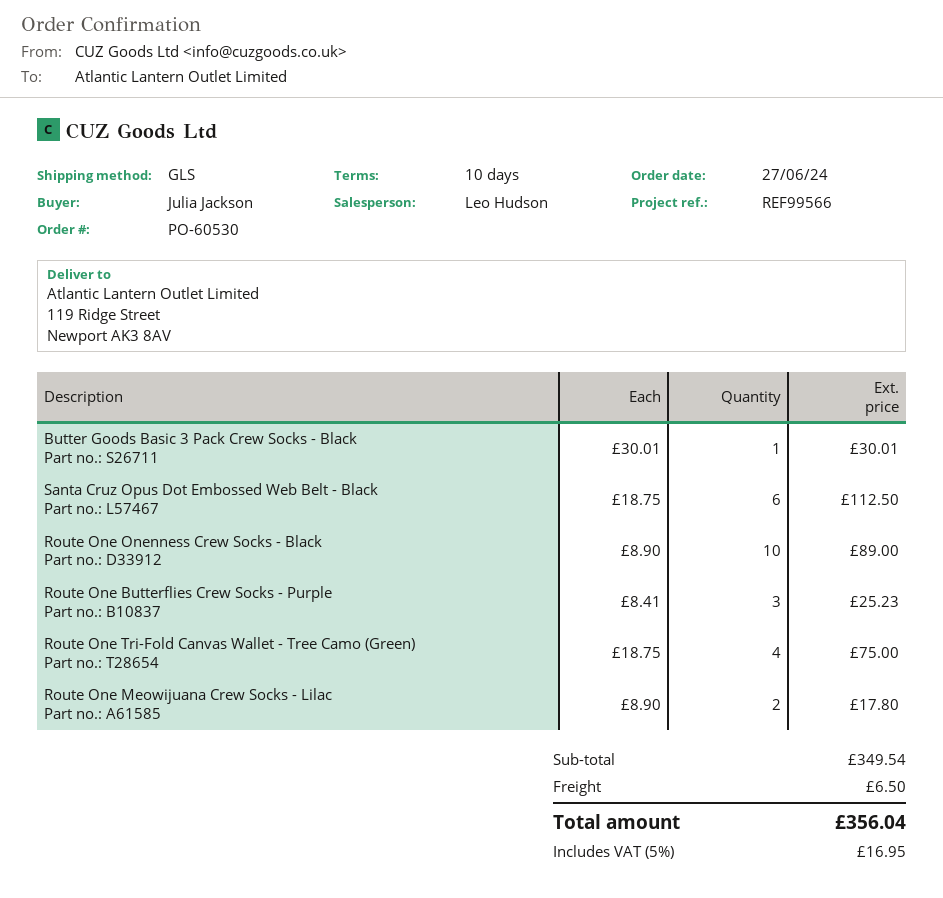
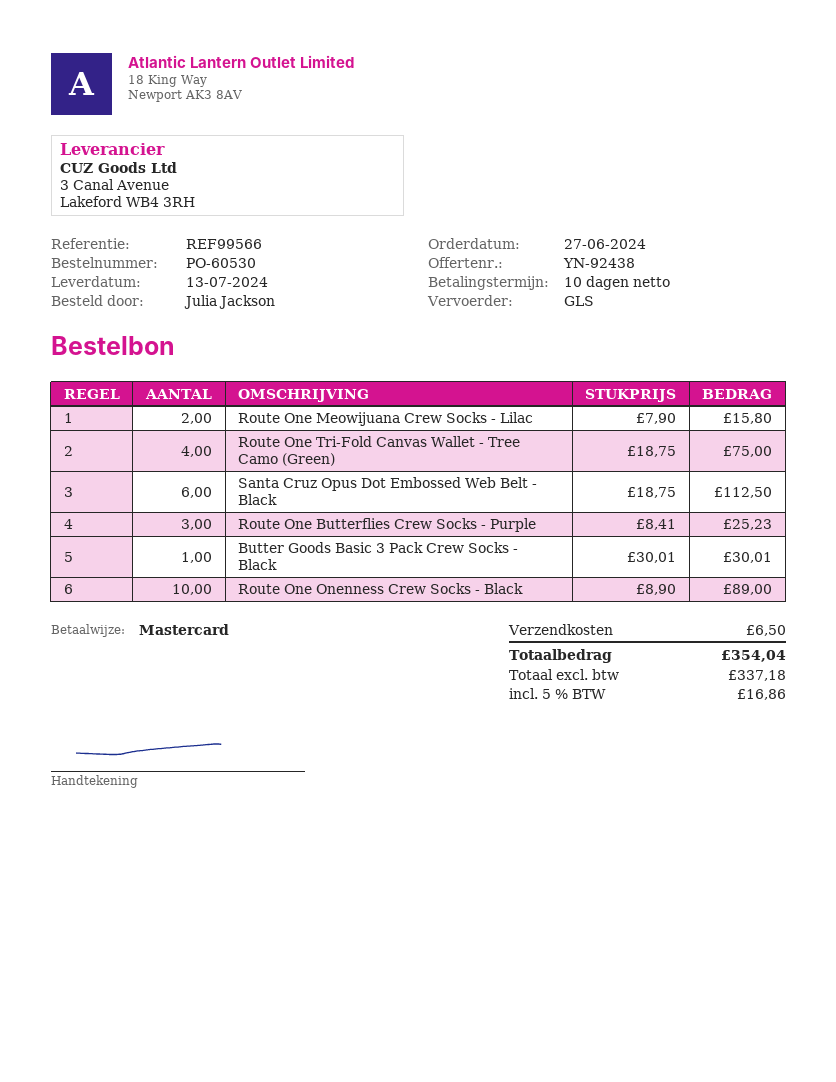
Route One Meowijuana Crew Socks - Lilac: 2 x 8.90 = 17.80 -> 2 x 7.90 = 15.80
tax: 5% = 16.95 -> 5% = 16.86
total: 356.04 -> 354.04

